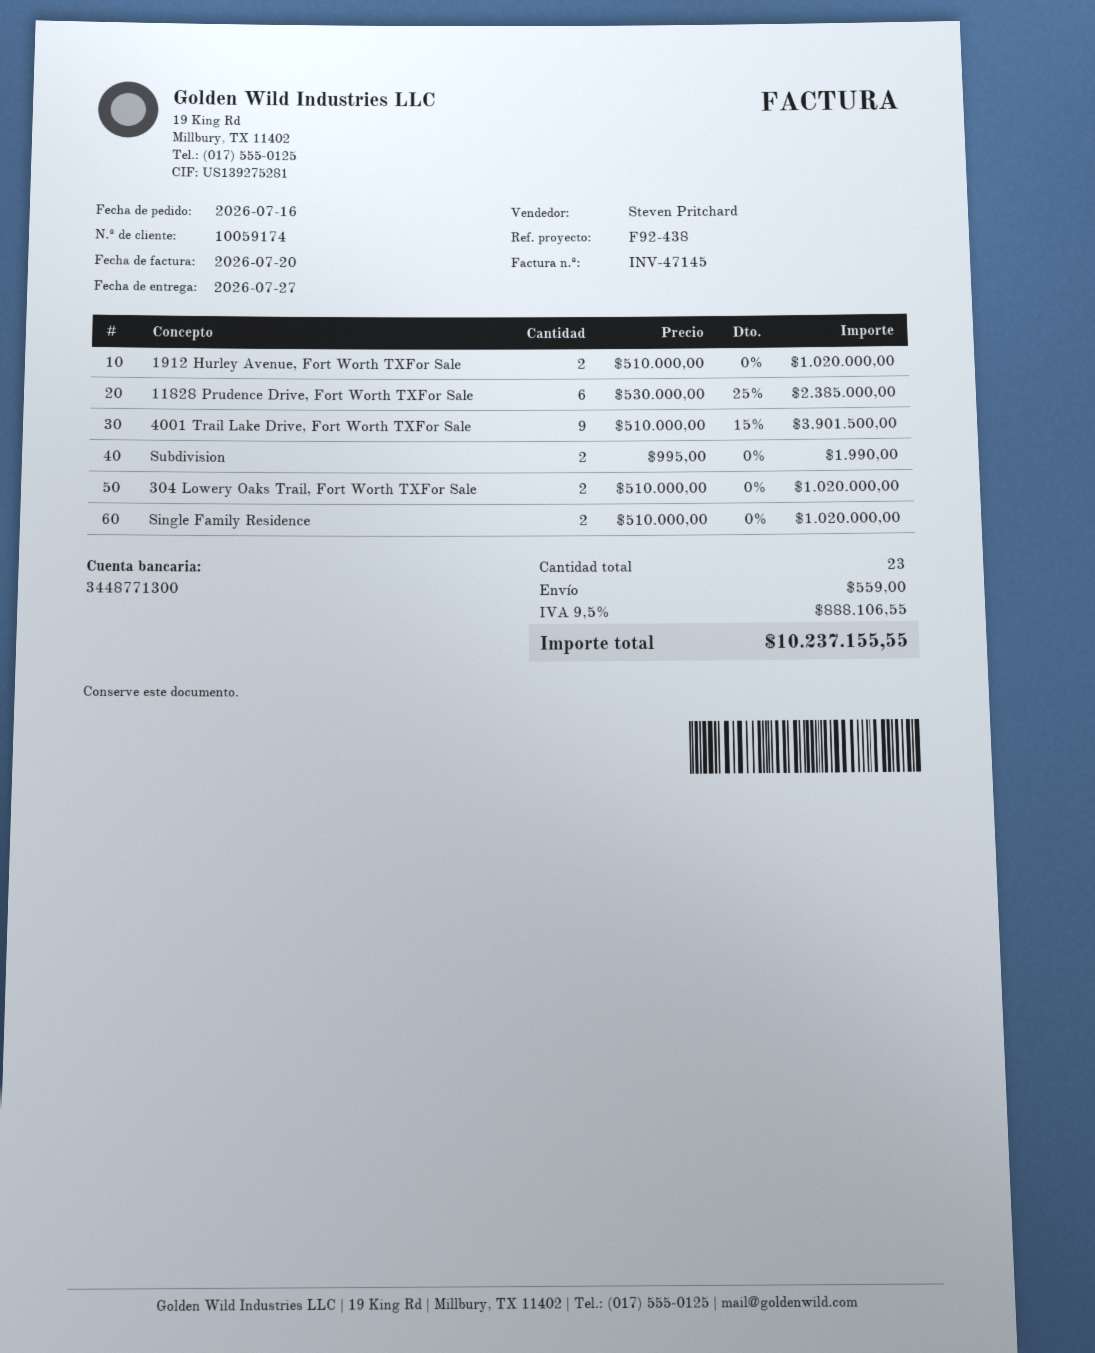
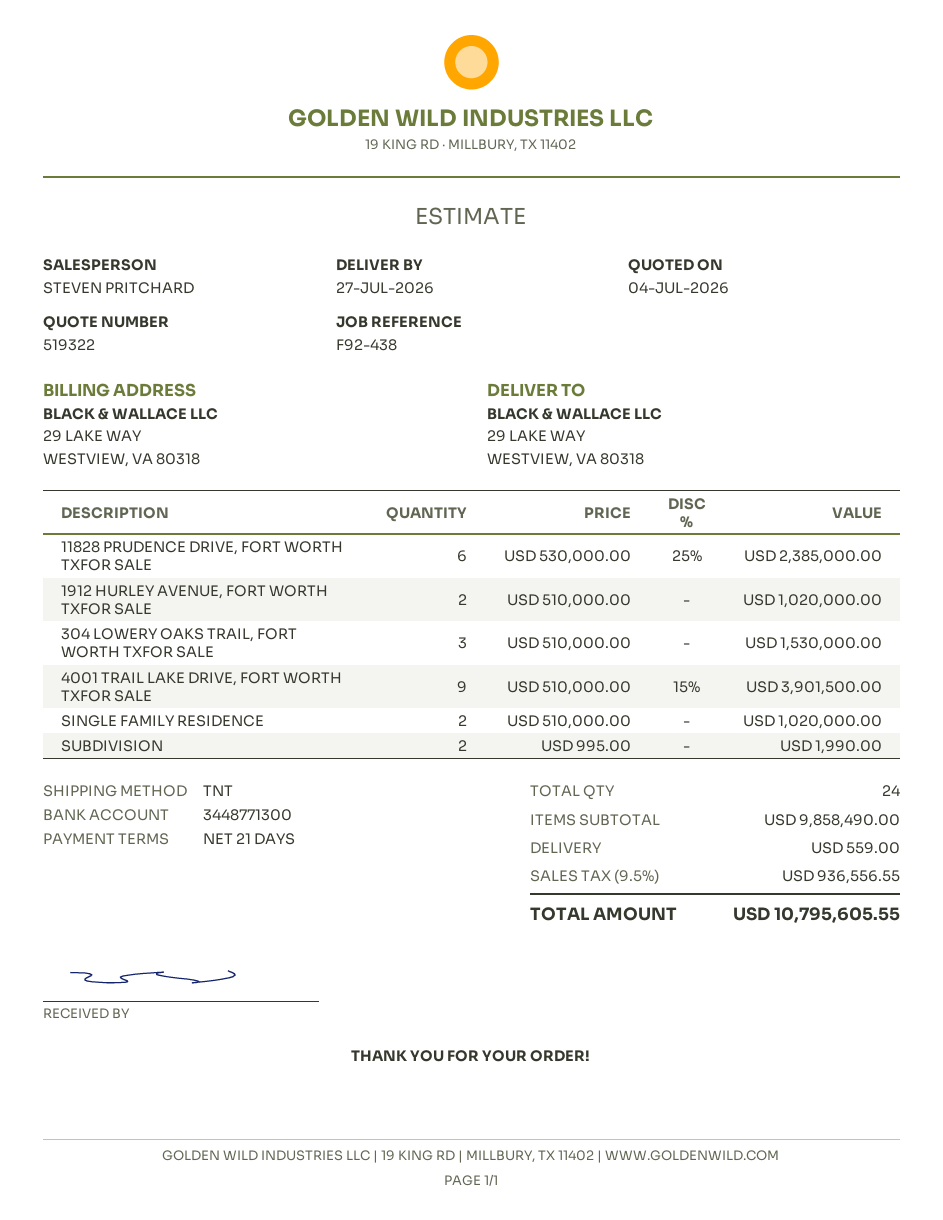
304 Lowery Oaks Trail, Fort Worth TXFor Sale: 2 x 510000.00 = 1020000.00 -> 3 x 510000.00 = 1530000.00
total quantity: 23 -> 24
tax: 9.5% = 888106.55 -> 9.5% = 936556.55
total: 10237155.55 -> 10795605.55

